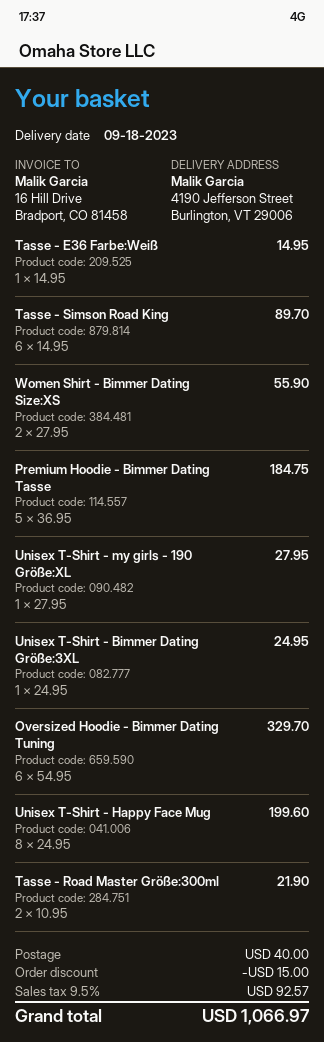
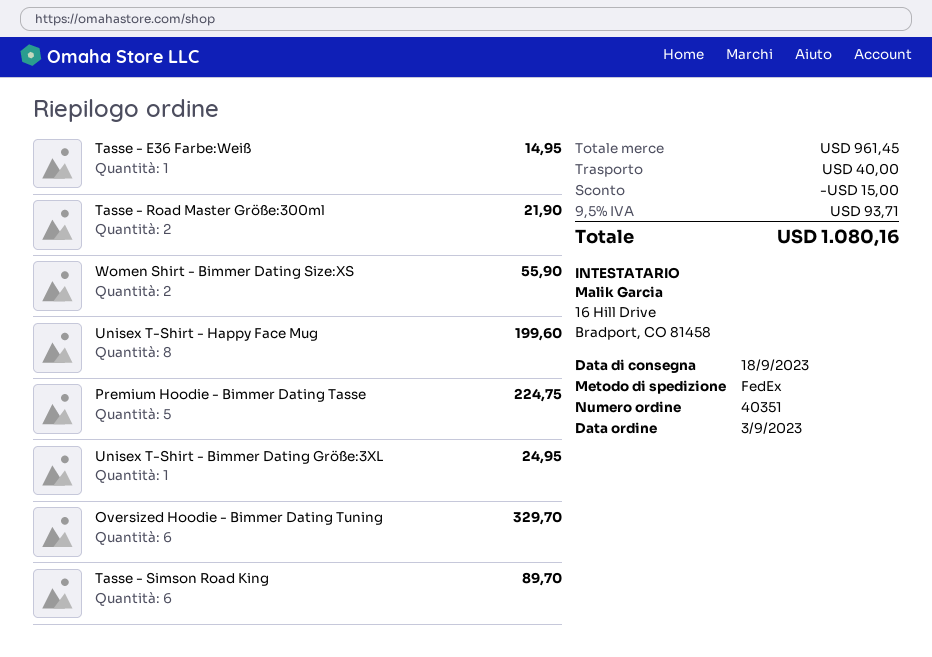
Premium Hoodie - Bimmer Dating Tasse: 5 for 184.75 -> 5 for 224.75
Unisex T-Shirt - my girls - 190 Größe:XL: 1 for 27.95 -> none
tax: 9.5% = 92.57 -> 9.5% = 93.71
total: 1066.97 -> 1080.16

